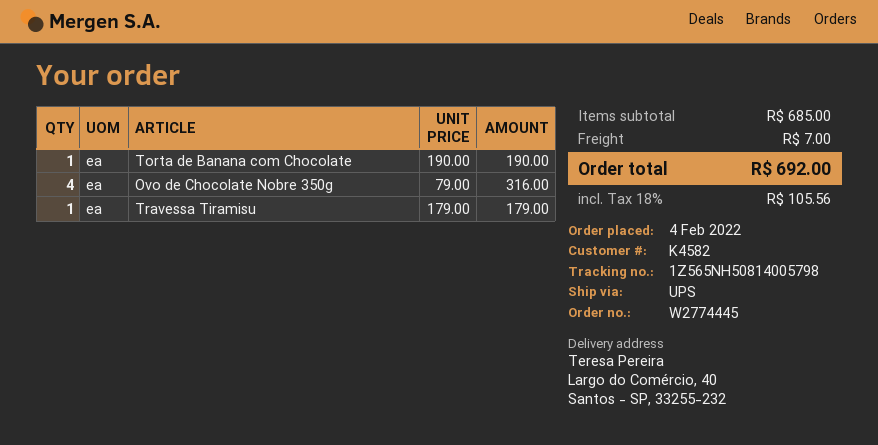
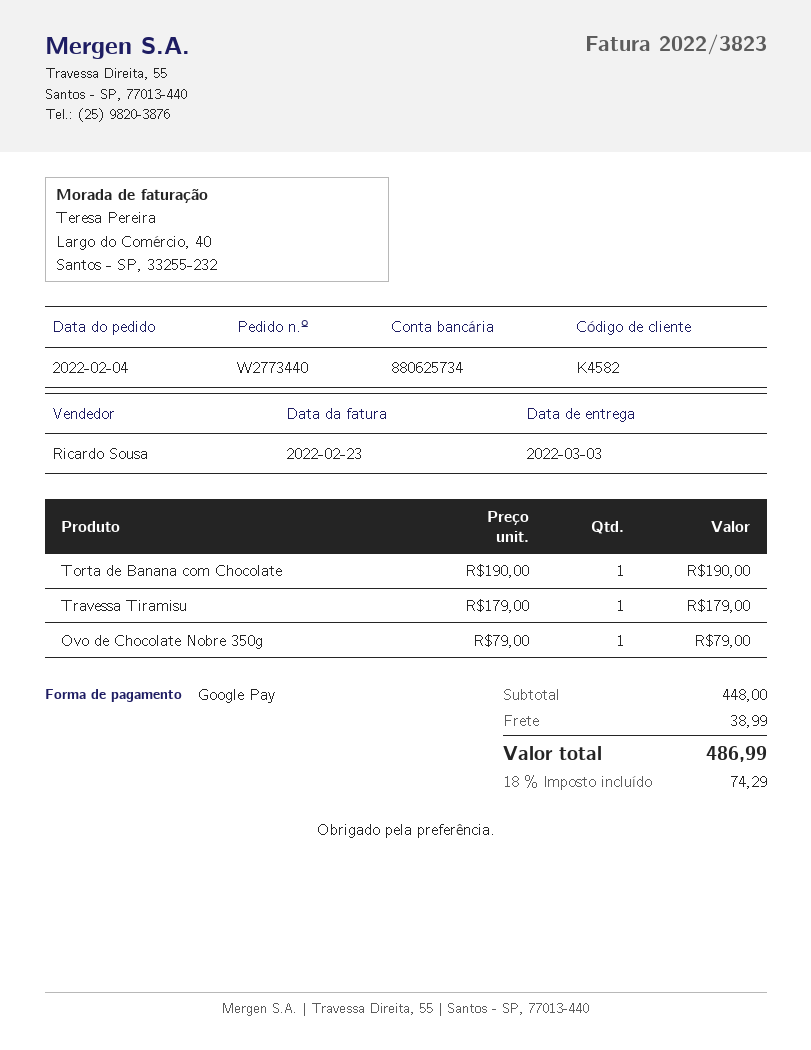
order number: W2774445 -> W2773440
Ovo de Chocolate Nobre 350g: 4 x 79.00 = 316.00 -> 1 x 79.00 = 79.00
subtotal: 685.00 -> 448.00
shipping: 7.00 -> 38.99
tax: 18% = 105.56 -> 18% = 74.29
total: 692.00 -> 486.99

